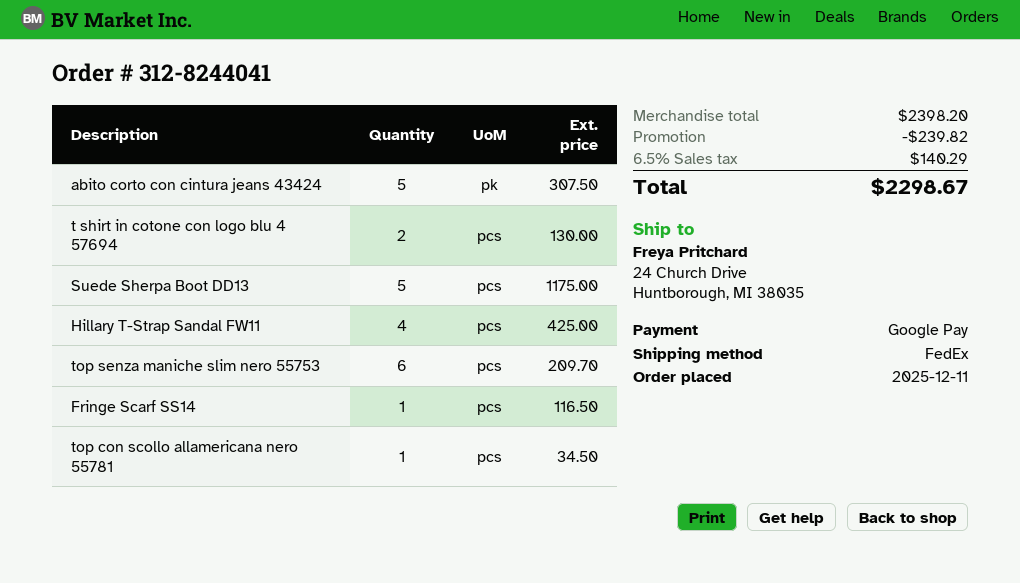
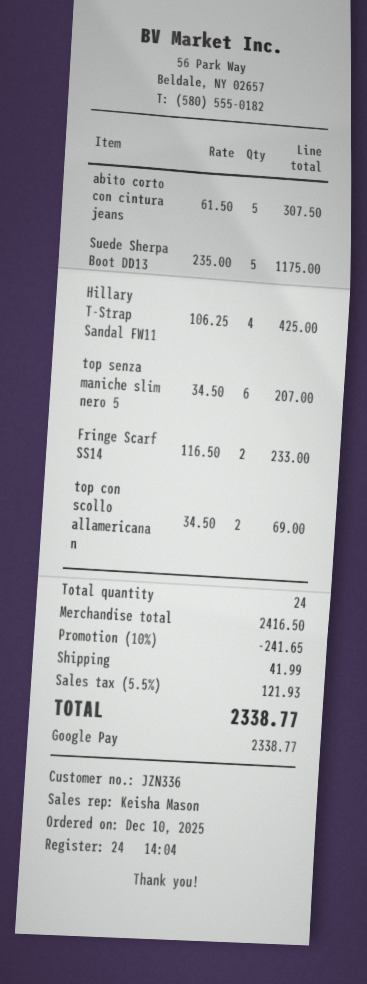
order date: 2025-12-11 -> 2025-12-10
t shirt in cotone con logo blu 4 57694: 2 for 130.00 -> none
top senza maniche slim nero 55753: 6 for 209.70 -> 6 for 207.00
Fringe Scarf SS14: 1 for 116.50 -> 2 for 233.00
top con scollo allamericana nero 55781: 1 for 34.50 -> 2 for 69.00
subtotal: 2398.20 -> 2416.50
discount: 239.82 -> 241.65
shipping: none -> 41.99
tax: 6.5% = 140.29 -> 5.5% = 121.93
total: 2298.67 -> 2338.77

